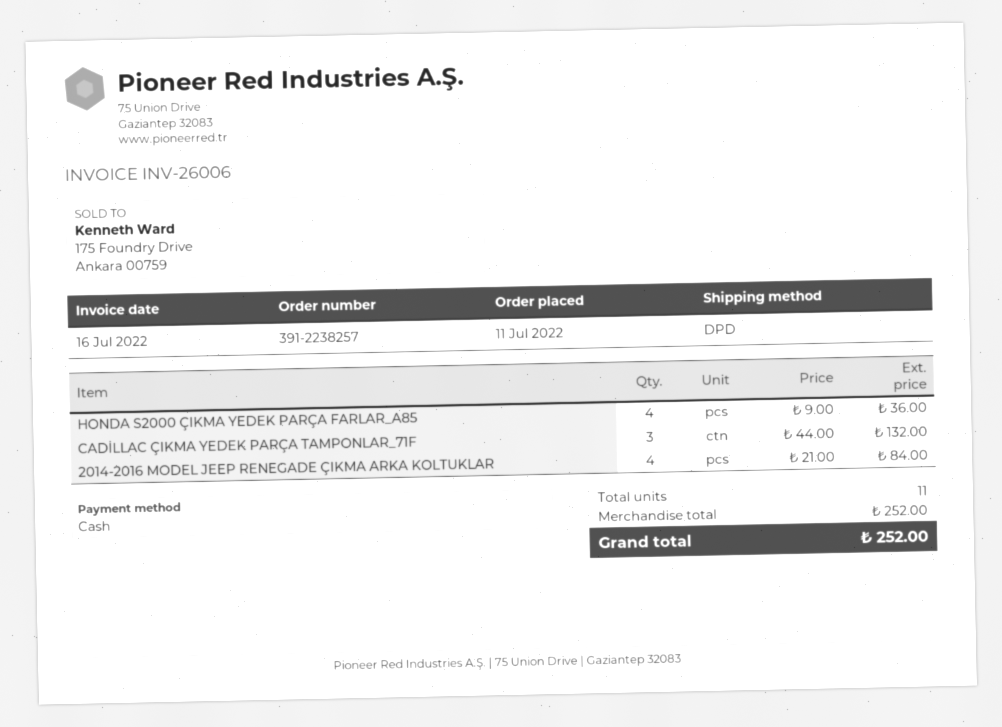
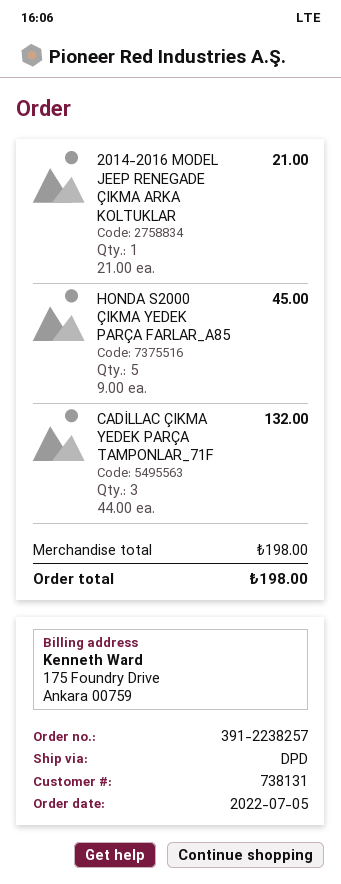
order date: 2022-07-11 -> 2022-07-05
HONDA S2000 ÇIKMA YEDEK PARÇA FARLAR_A85: 4 x 9.00 = 36.00 -> 5 x 9.00 = 45.00
2014-2016 MODEL JEEP RENEGADE ÇIKMA ARKA KOLTUKLAR: 4 x 21.00 = 84.00 -> 1 x 21.00 = 21.00
subtotal: 252.00 -> 198.00
total: 252.00 -> 198.00

